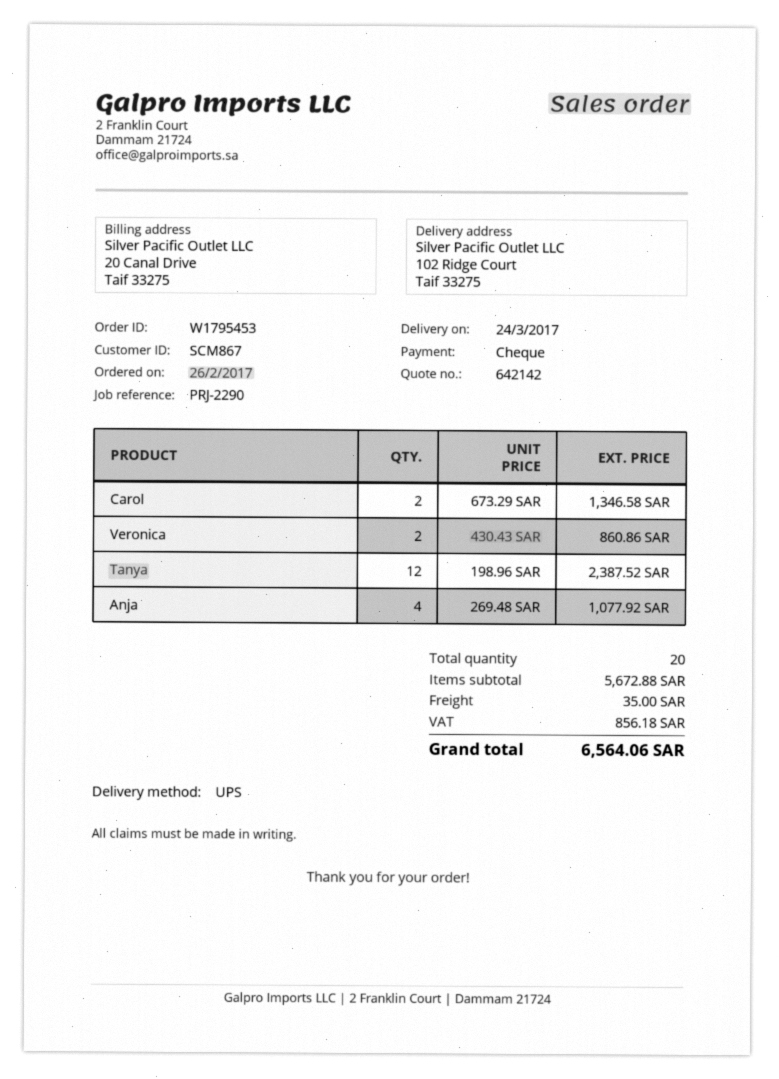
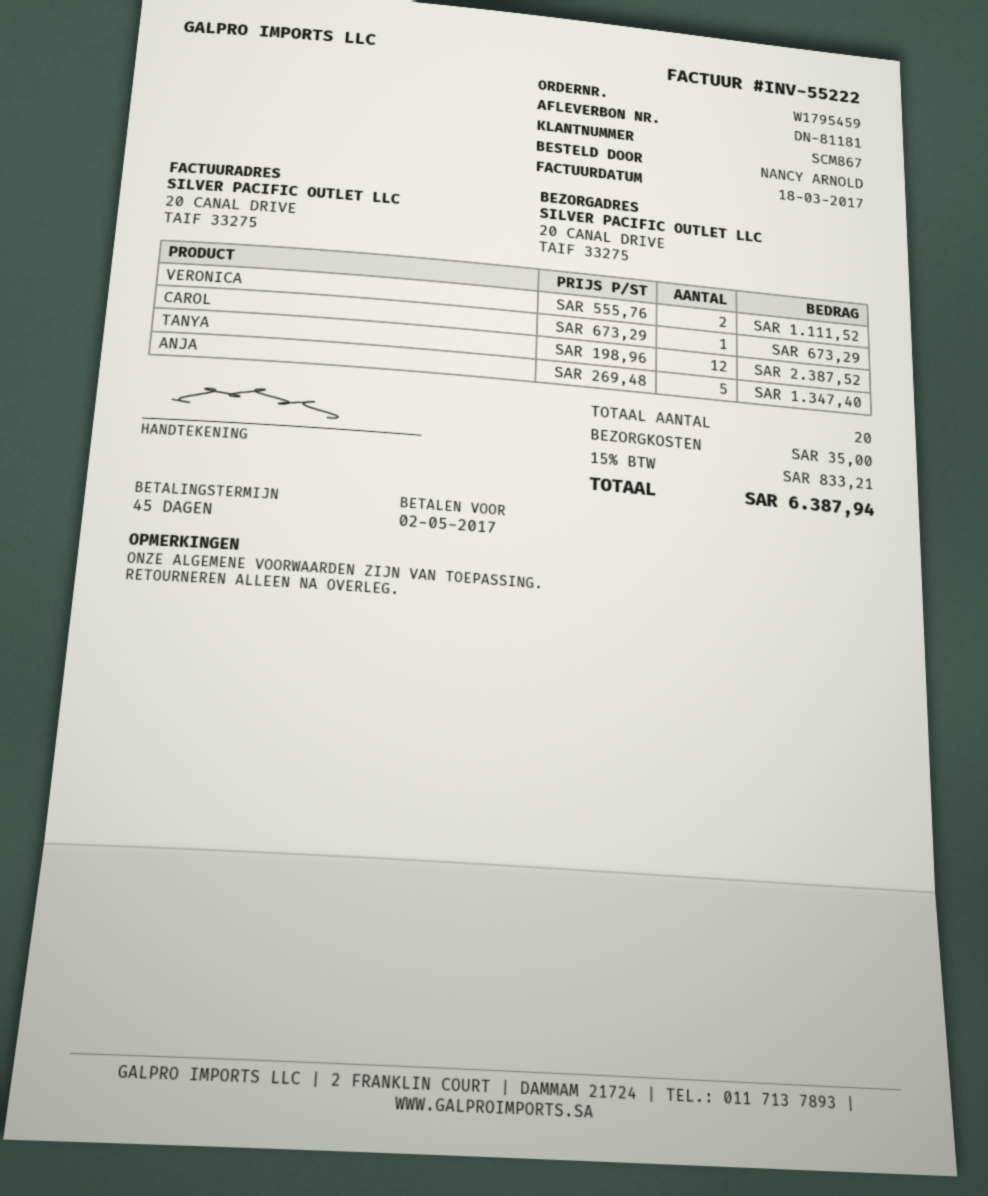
order number: W1795453 -> W1795459
ship to: 102 Ridge Court, Taif 33275 -> 20 CANAL DRIVE, TAIF 33275
Carol: 2 x 673.29 = 1346.58 -> 1 x 673.29 = 673.29
Veronica: 2 x 430.43 = 860.86 -> 2 x 555.76 = 1111.52
Anja: 4 x 269.48 = 1077.92 -> 5 x 269.48 = 1347.40
tax: 856.18 -> 833.21
total: 6564.06 -> 6387.94

